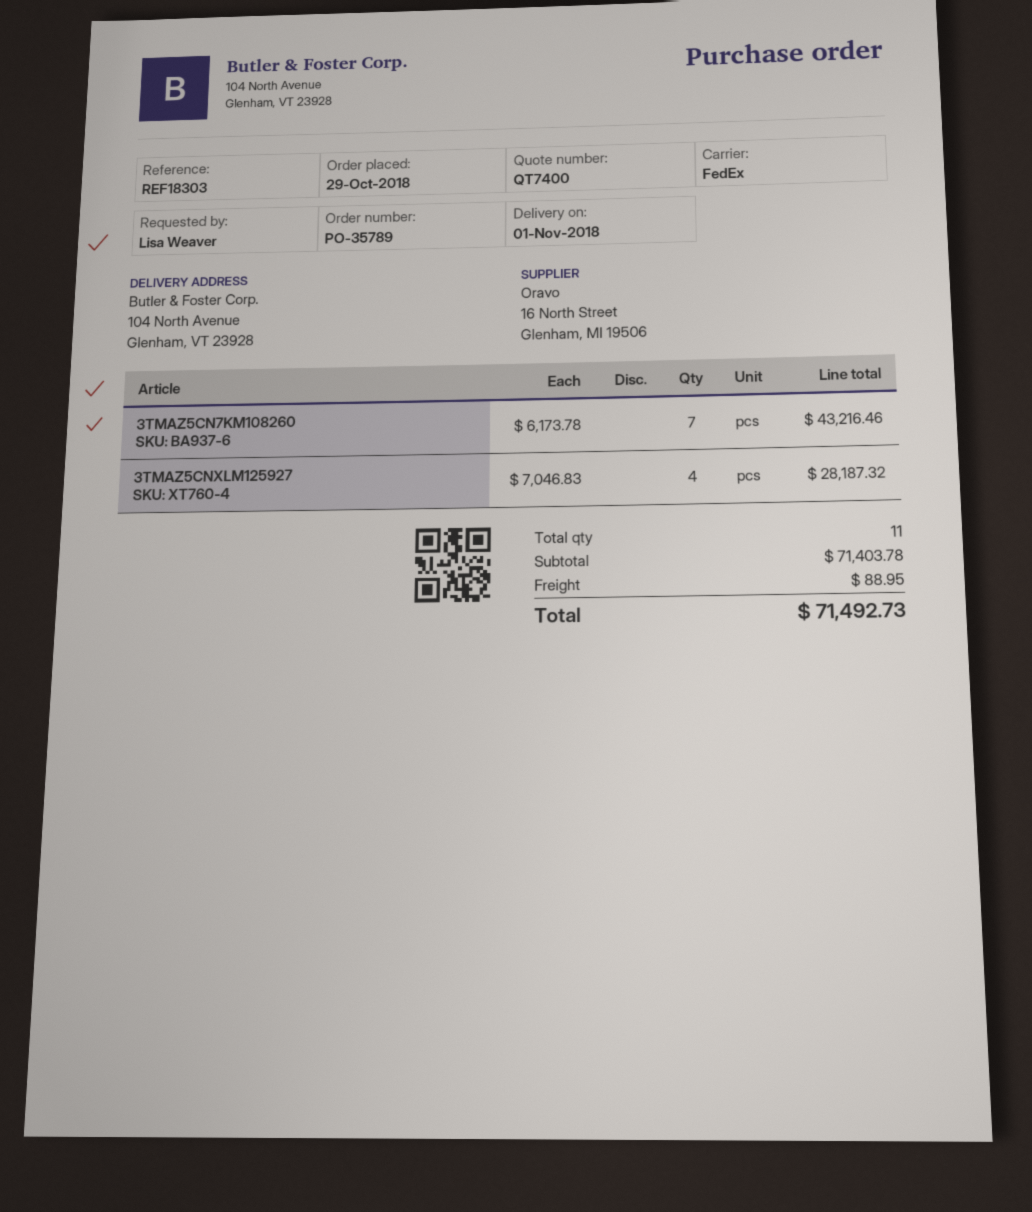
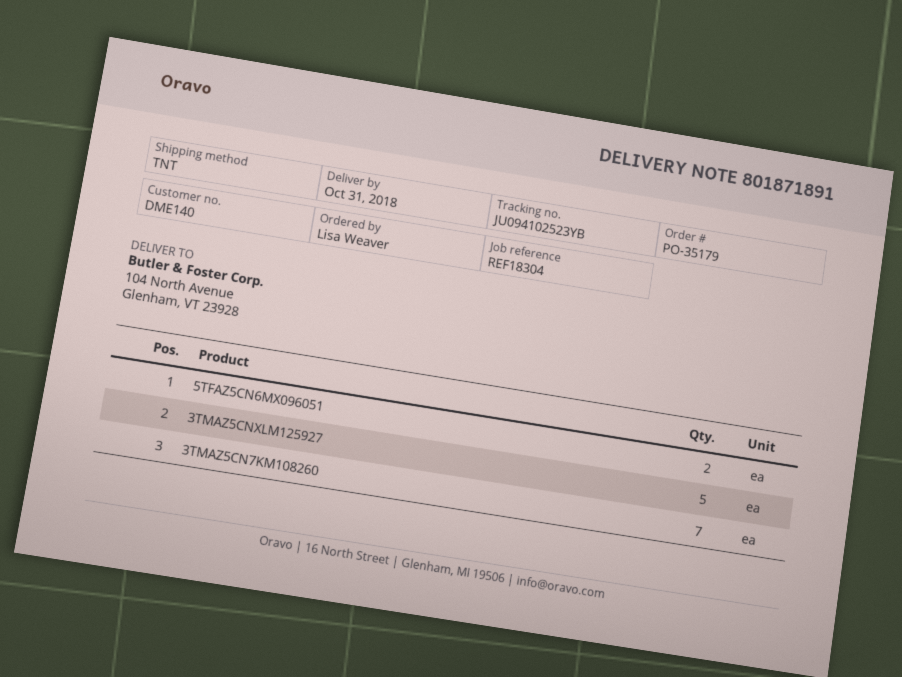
order number: PO-35789 -> PO-35179
delivery date: 2018-11-01 -> 2018-10-31
reference: REF18303 -> REF18304
shipping method: FedEx -> TNT
3TMAZ5CNXLM125927: 4 -> 5
5TFAZ5CN6MX096051: none -> 2

